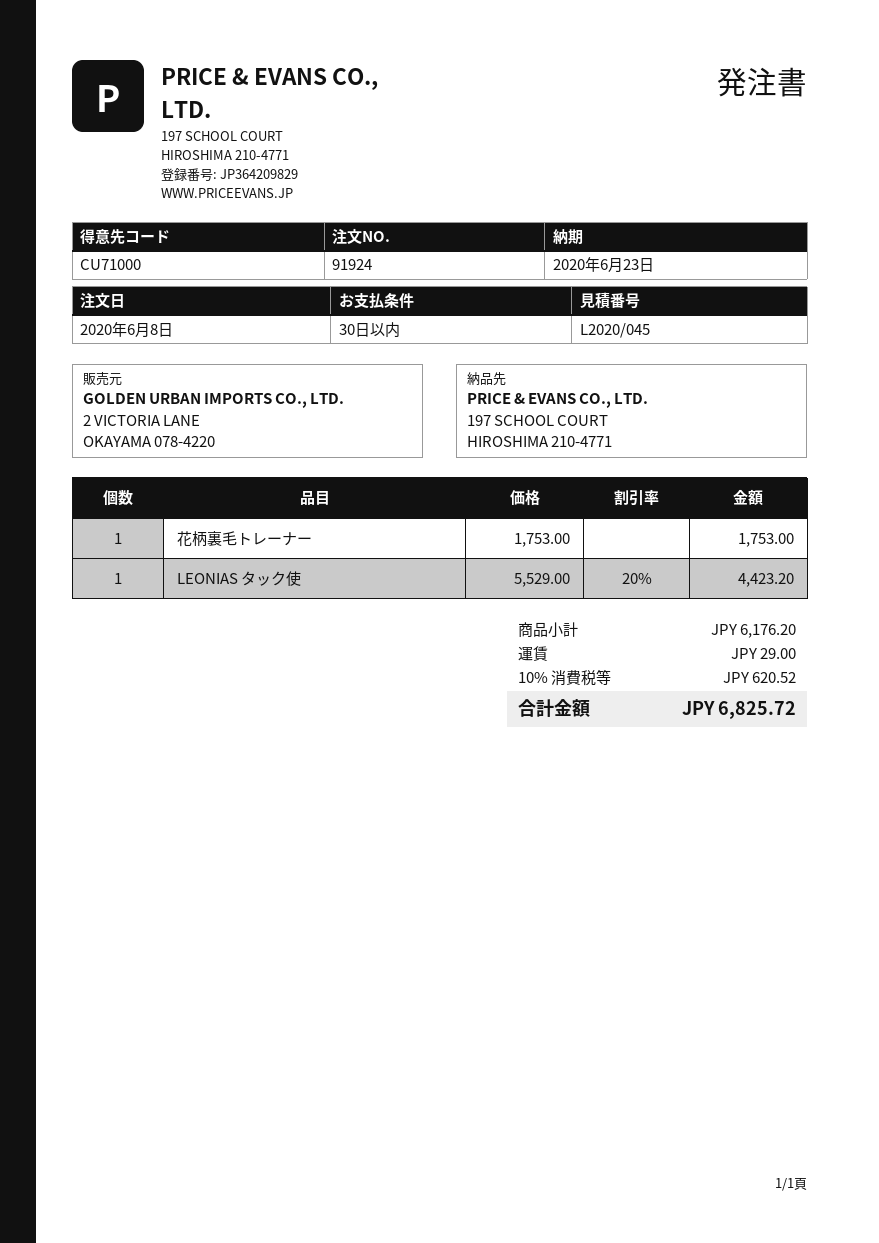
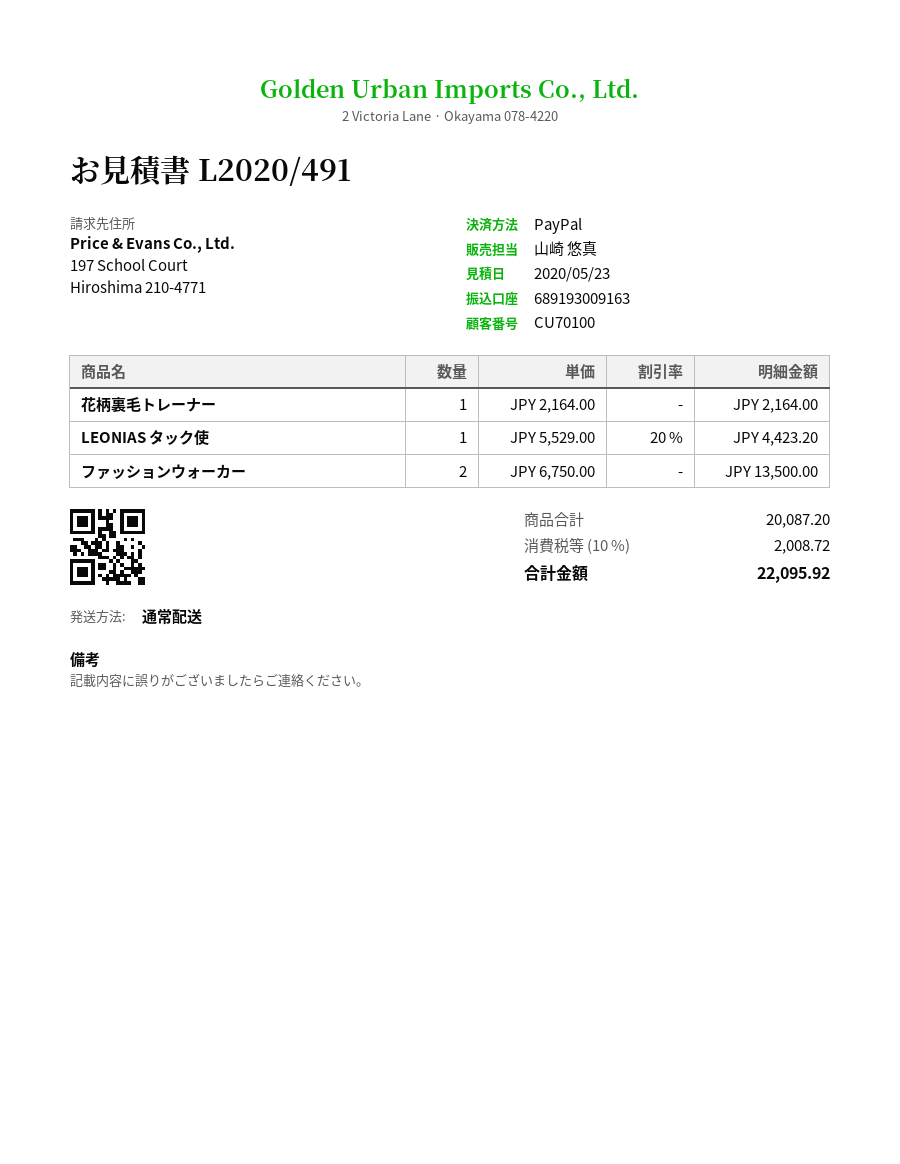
quote number: L2020/045 -> L2020/491
customer number: CU71000 -> CU70100
花柄裏毛トレーナー: 1 x 1753.00 = 1753.00 -> 1 x 2164.00 = 2164.00
ファッションウォーカー: none -> 2 x 6750.00 = 13500.00
subtotal: 6176.20 -> 20087.20
shipping: 29.00 -> none
tax: 10% = 620.52 -> 10% = 2008.72
total: 6825.72 -> 22095.92

